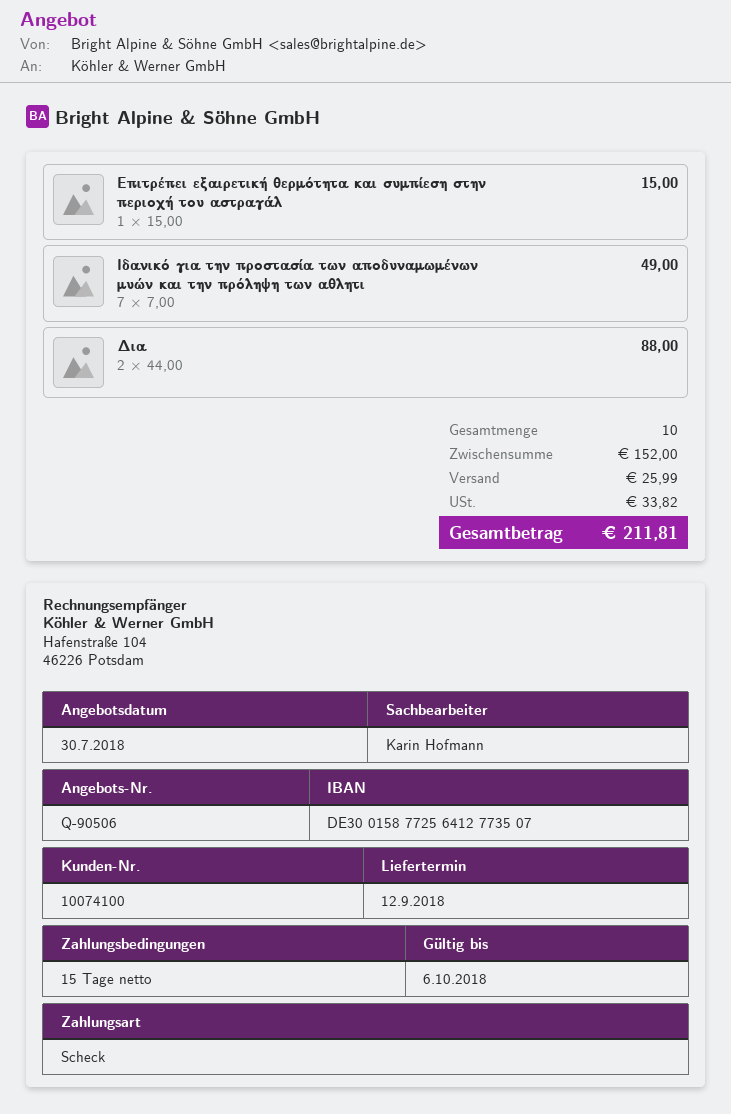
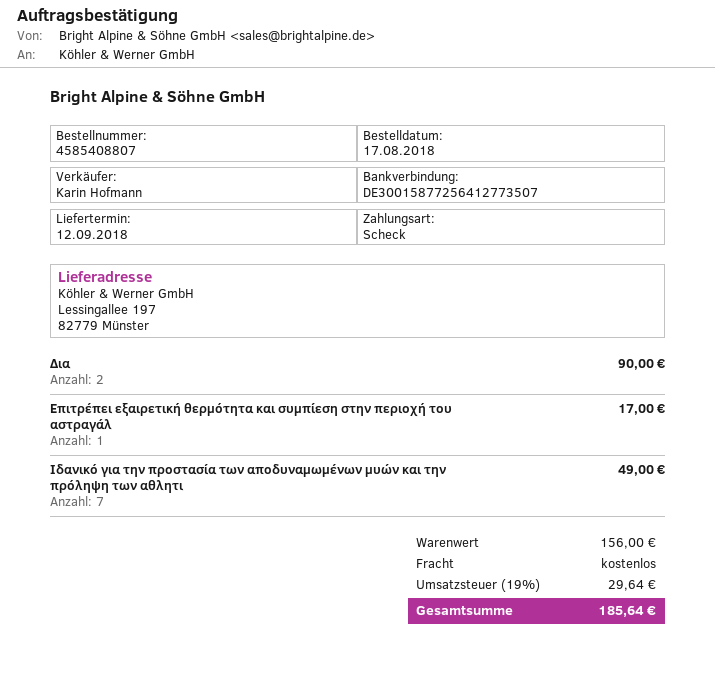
Επιτρέπει εξαιρετική θερμότητα και συμπίεση στην περιοχή του αστραγάλ: 1 for 15.00 -> 1 for 17.00
Δια: 2 for 88.00 -> 2 for 90.00
subtotal: 152.00 -> 156.00
shipping: 25.99 -> 0.00
tax: 33.82 -> 29.64
total: 211.81 -> 185.64

